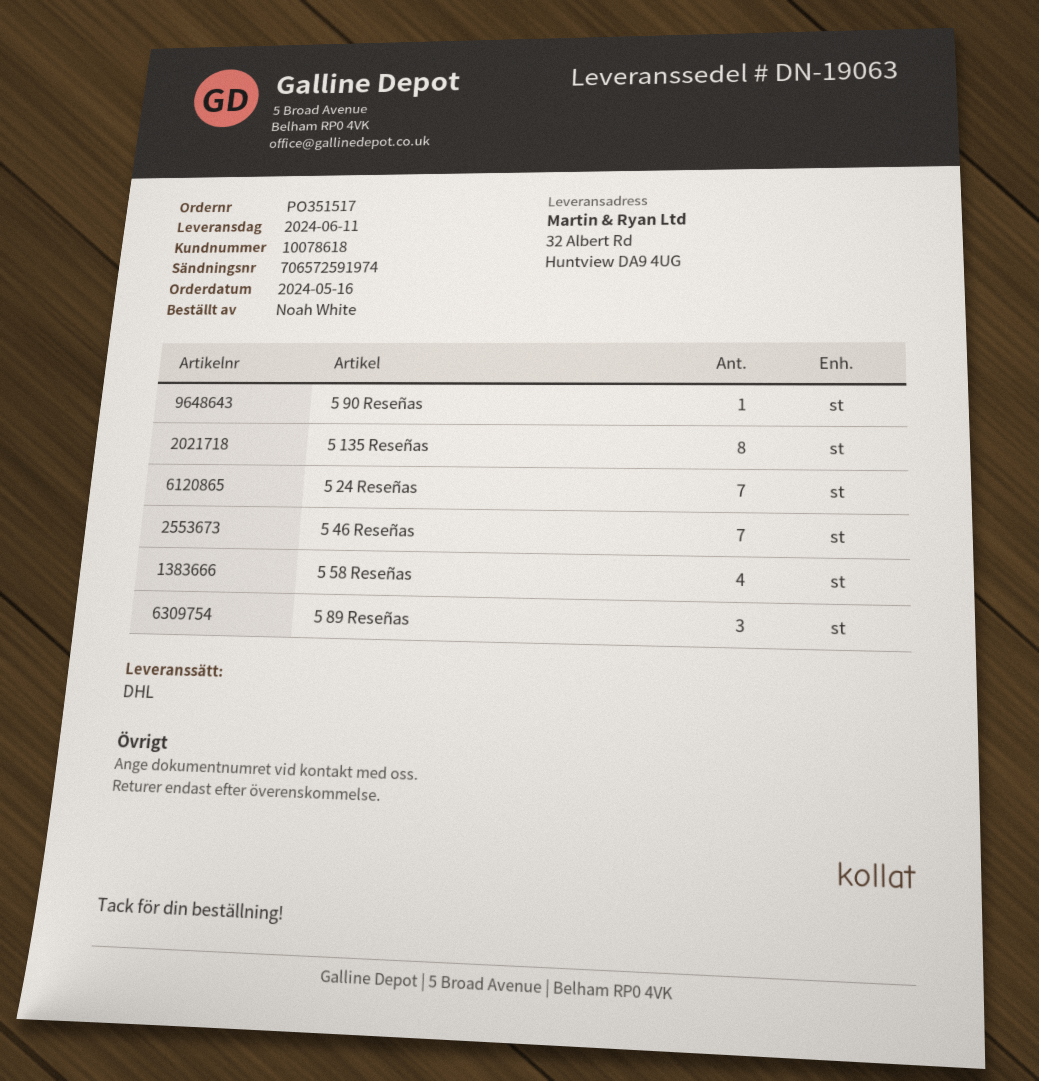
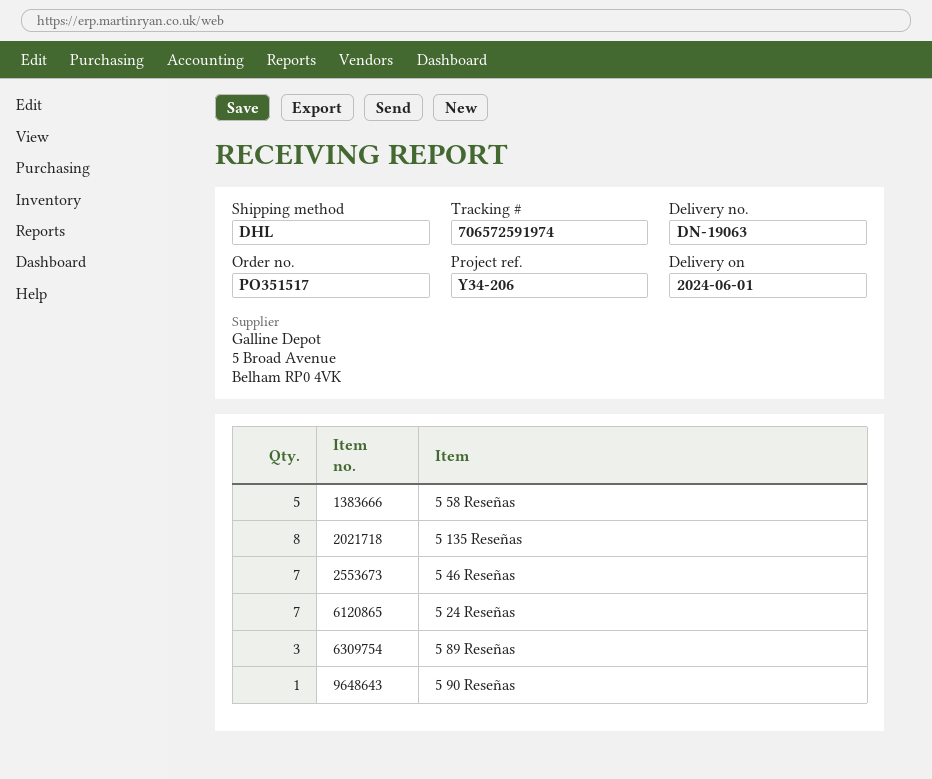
delivery date: 2024-06-11 -> 2024-06-01
5 58 Reseñas: 4 -> 5

